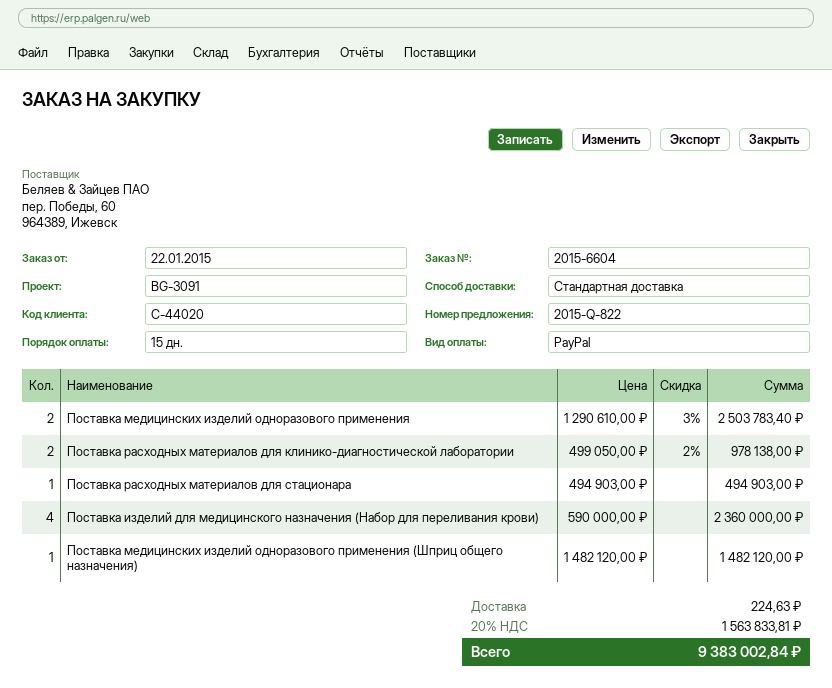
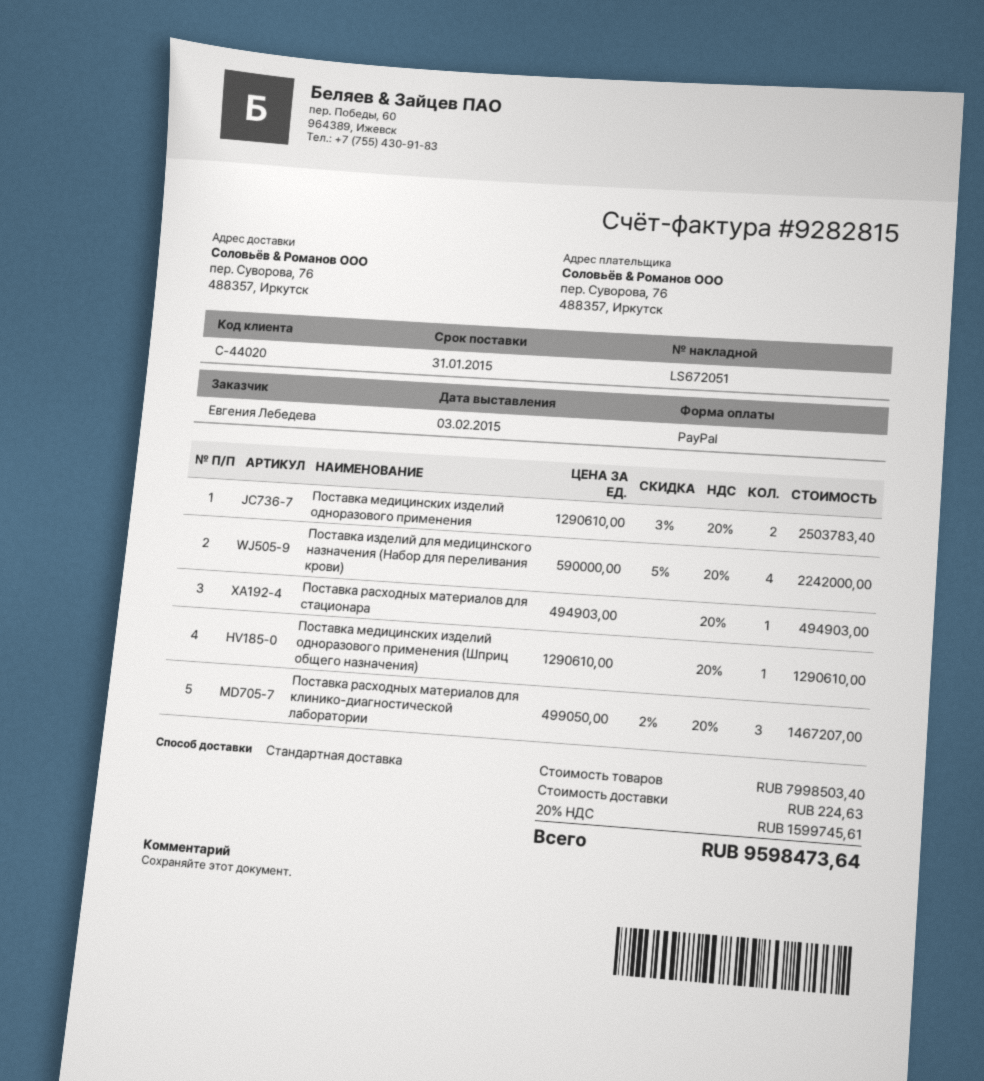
Поставка расходных материалов для клинико-диагностической лаборатории: 2 x 499050.00 - 2% = 978138.00 -> 3 x 499050.00 - 2% = 1467207.00
Поставка изделий для медицинского назначения (Набор для переливания крови): 4 x 590000.00 = 2360000.00 -> 4 x 590000.00 - 5% = 2242000.00
Поставка медицинских изделий одноразового применения (Шприц общего назначения): 1 x 1482120.00 = 1482120.00 -> 1 x 1290610.00 = 1290610.00
tax: 20% = 1563833.81 -> 20% = 1599745.61
total: 9383002.84 -> 9598473.64

